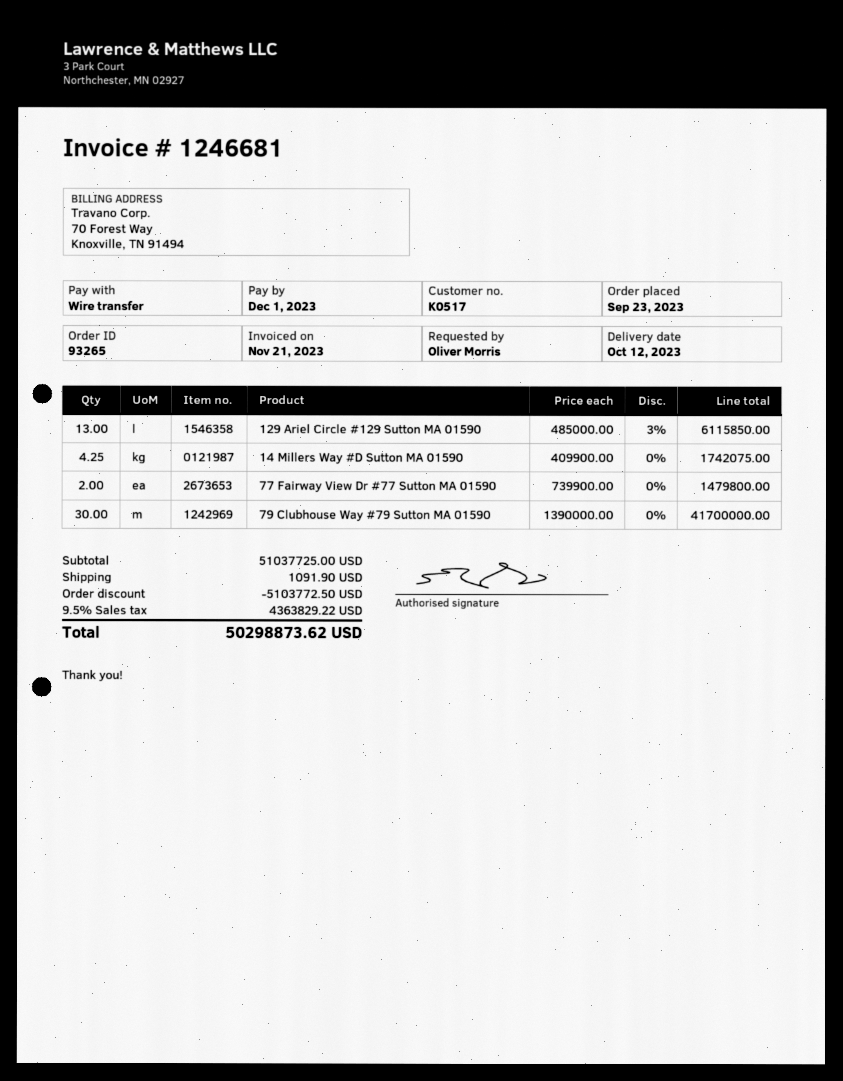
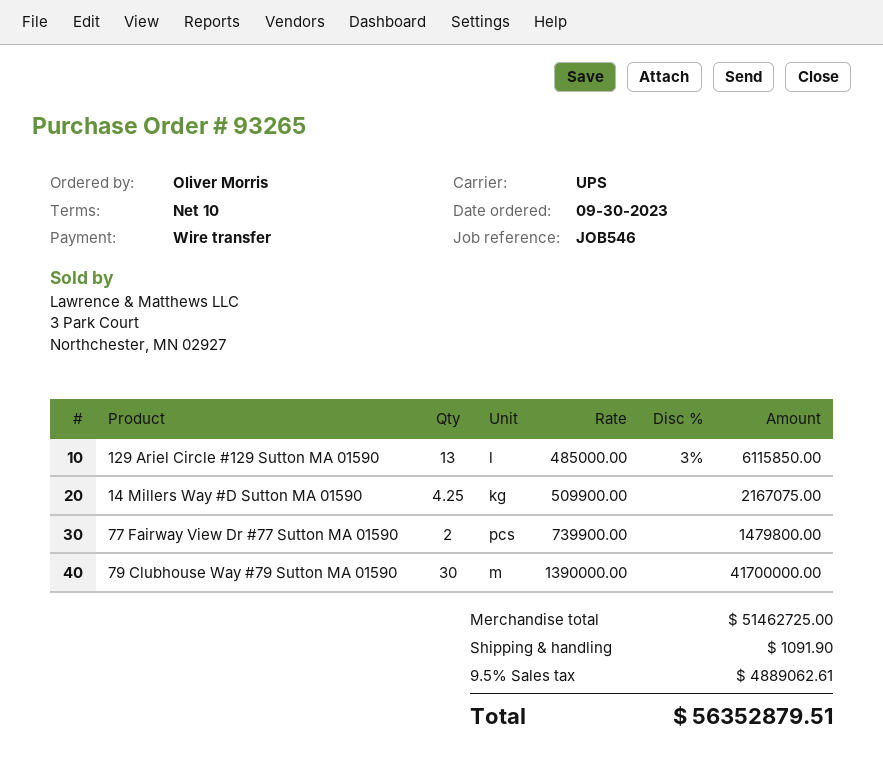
order date: 2023-09-23 -> 2023-09-30
14 Millers Way #D Sutton MA 01590: 4.25 x 409900.00 = 1742075.00 -> 4.25 x 509900.00 = 2167075.00
subtotal: 51037725.00 -> 51462725.00
discount: 5103772.50 -> none
tax: 9.5% = 4363829.22 -> 9.5% = 4889062.61
total: 50298873.62 -> 56352879.51

